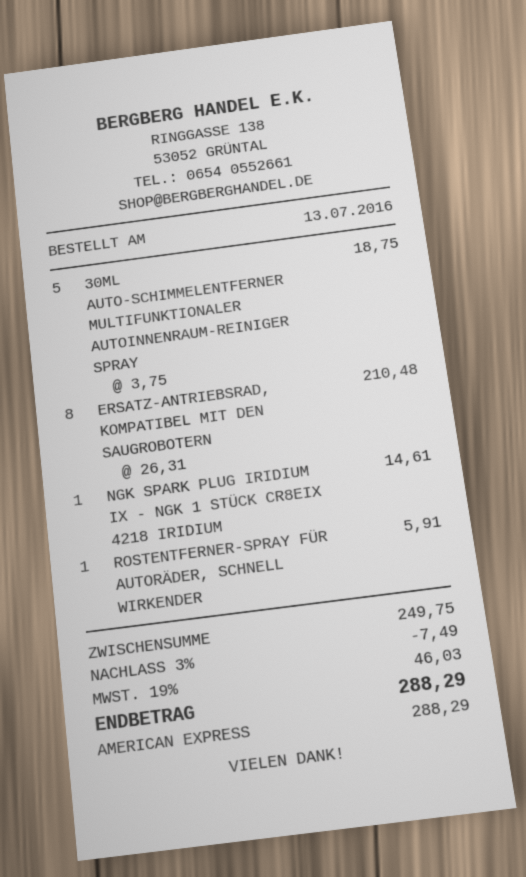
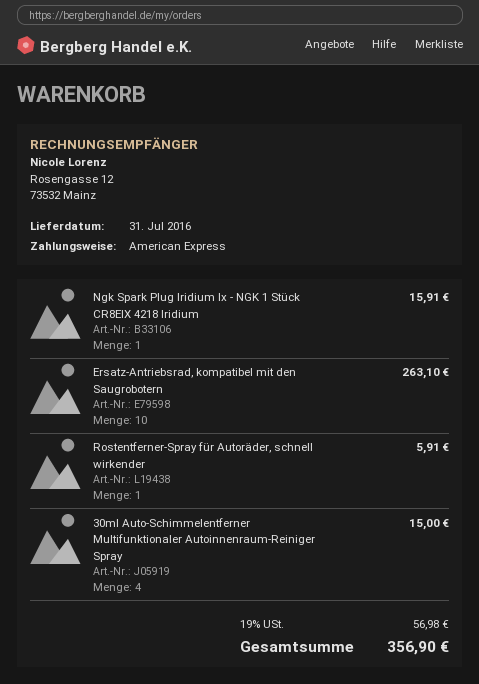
30ML AUTO-SCHIMMELENTFERNER MULTIFUNKTIONALER AUTOINNENRAUM-REINIGER SPRAY: 5 for 18.75 -> 4 for 15.00
ERSATZ-ANTRIEBSRAD, KOMPATIBEL MIT DEN SAUGROBOTERN: 8 for 210.48 -> 10 for 263.10
NGK SPARK PLUG IRIDIUM IX - NGK 1 STÜCK CR8EIX 4218 IRIDIUM: 1 for 14.61 -> 1 for 15.91
discount: 3% = 7.49 -> none
tax: 19% = 46.03 -> 19% = 56.98
total: 288.29 -> 356.90

